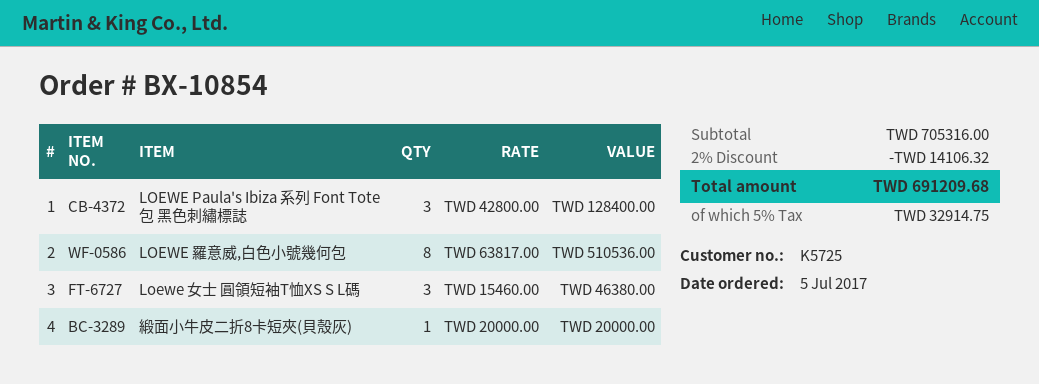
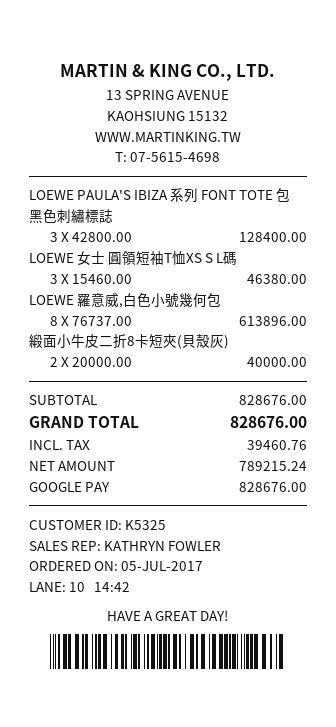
customer number: K5725 -> K5325
LOEWE 羅意威,白色小號幾何包: 8 x 63817.00 = 510536.00 -> 8 x 76737.00 = 613896.00
緞面小牛皮二折8卡短夾(貝殼灰): 1 x 20000.00 = 20000.00 -> 2 x 20000.00 = 40000.00
subtotal: 705316.00 -> 828676.00
discount: 2% = 14106.32 -> none
tax: 32914.75 -> 39460.76
total: 691209.68 -> 828676.00

